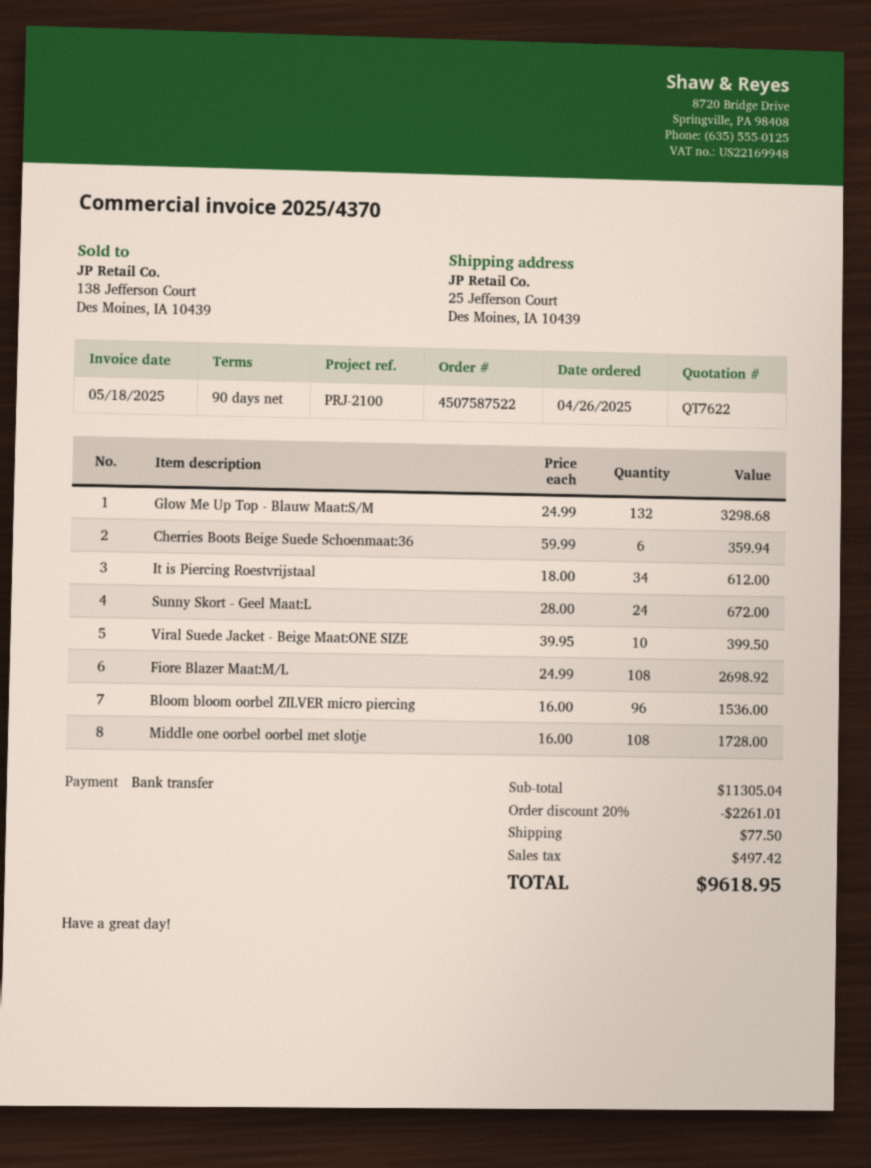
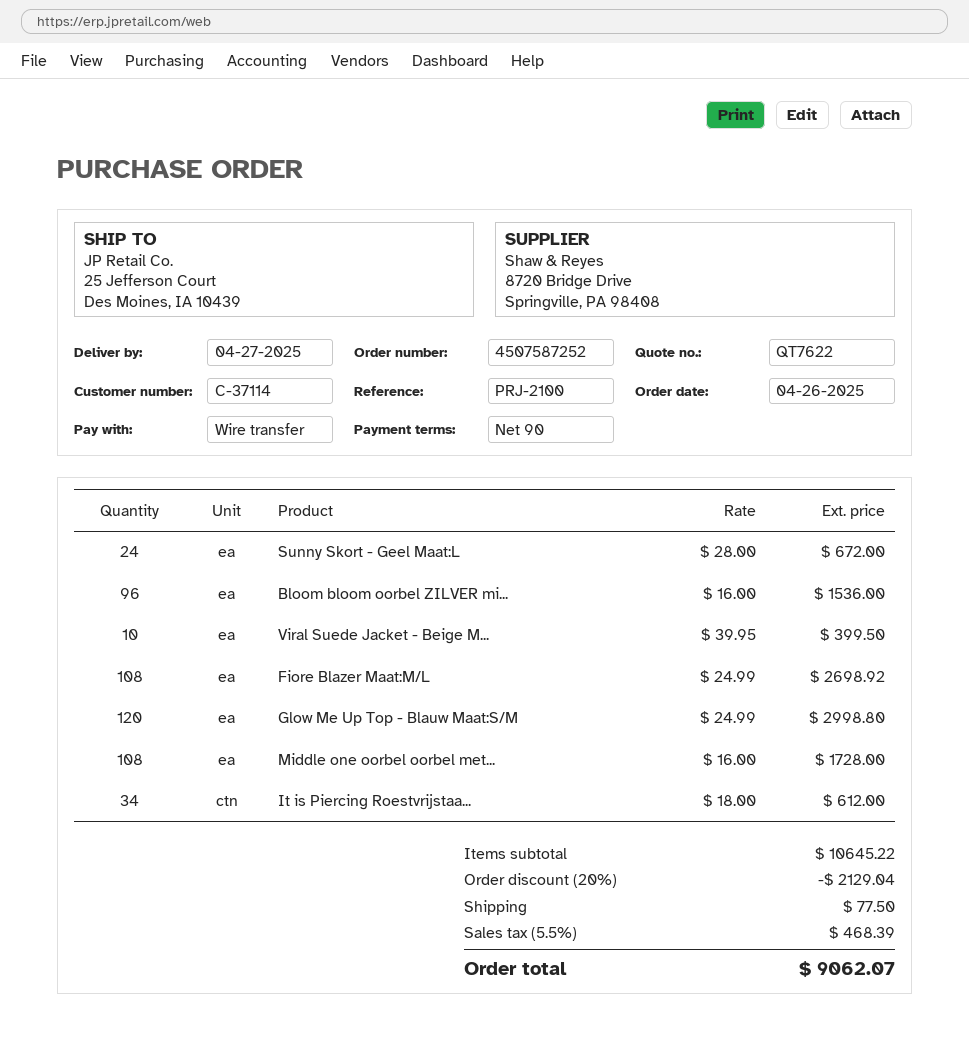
order number: 4507587522 -> 4507587252
Glow Me Up Top - Blauw Maat:S/M: 132 x 24.99 = 3298.68 -> 120 x 24.99 = 2998.80
Cherries Boots Beige Suede Schoenmaat:36: 6 x 59.99 = 359.94 -> none
subtotal: 11305.04 -> 10645.22
discount: 20% = 2261.01 -> 20% = 2129.04
tax: 497.42 -> 468.39
total: 9618.95 -> 9062.07

